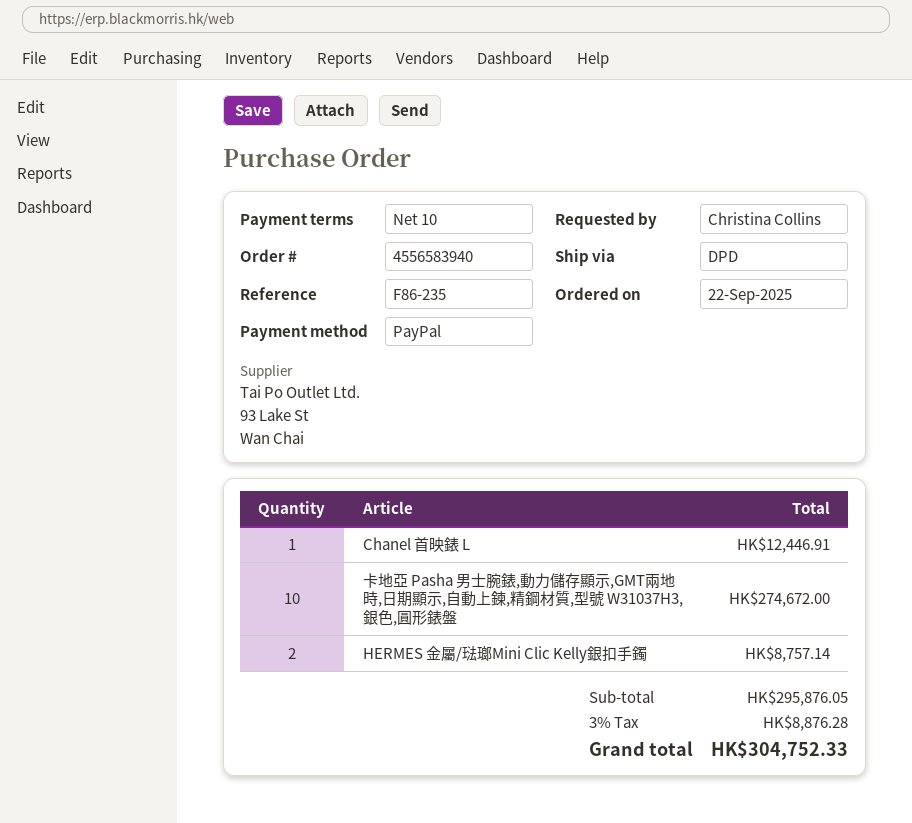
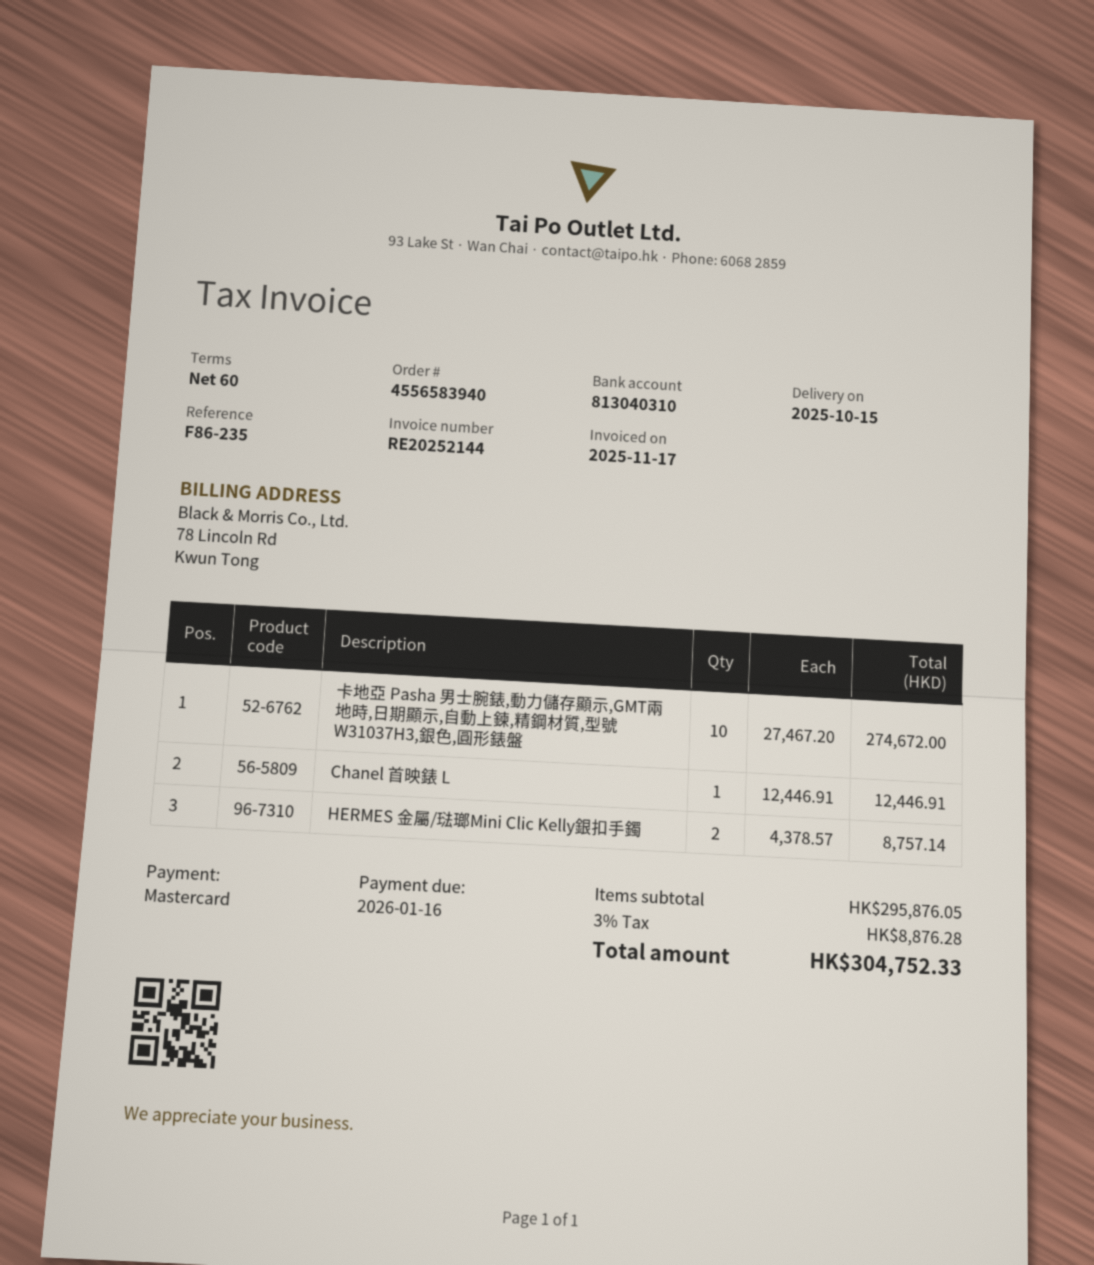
payment terms: 10 days -> 60 days
payment method: PayPal -> Mastercard

